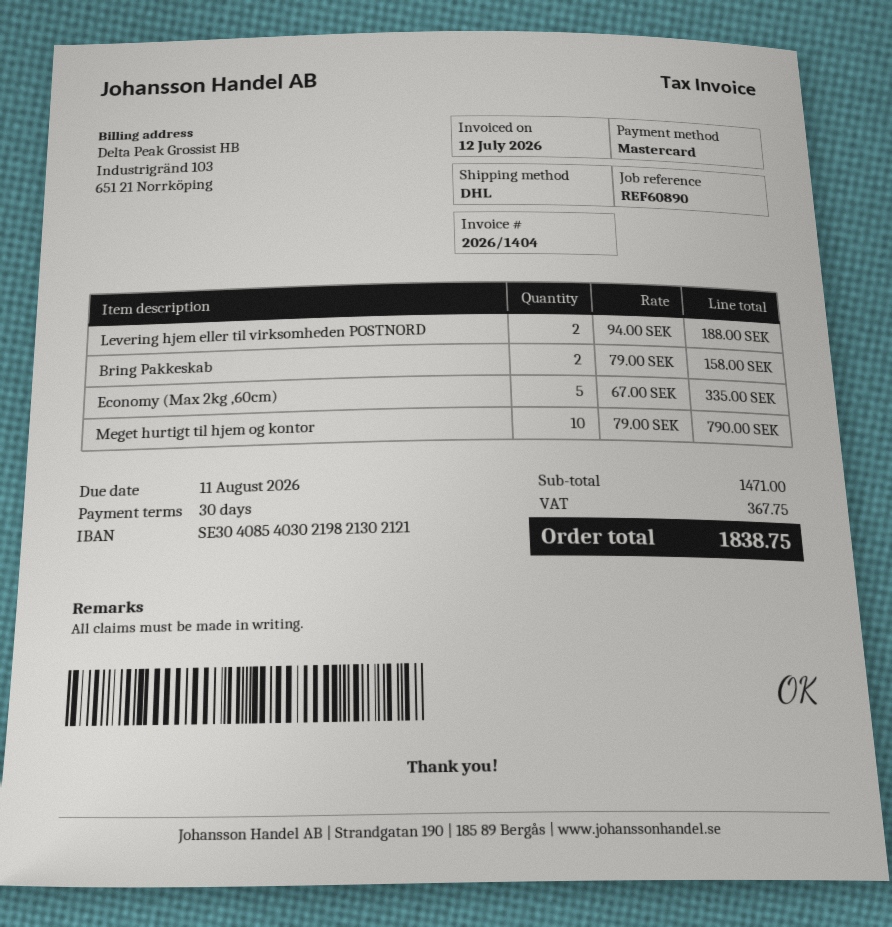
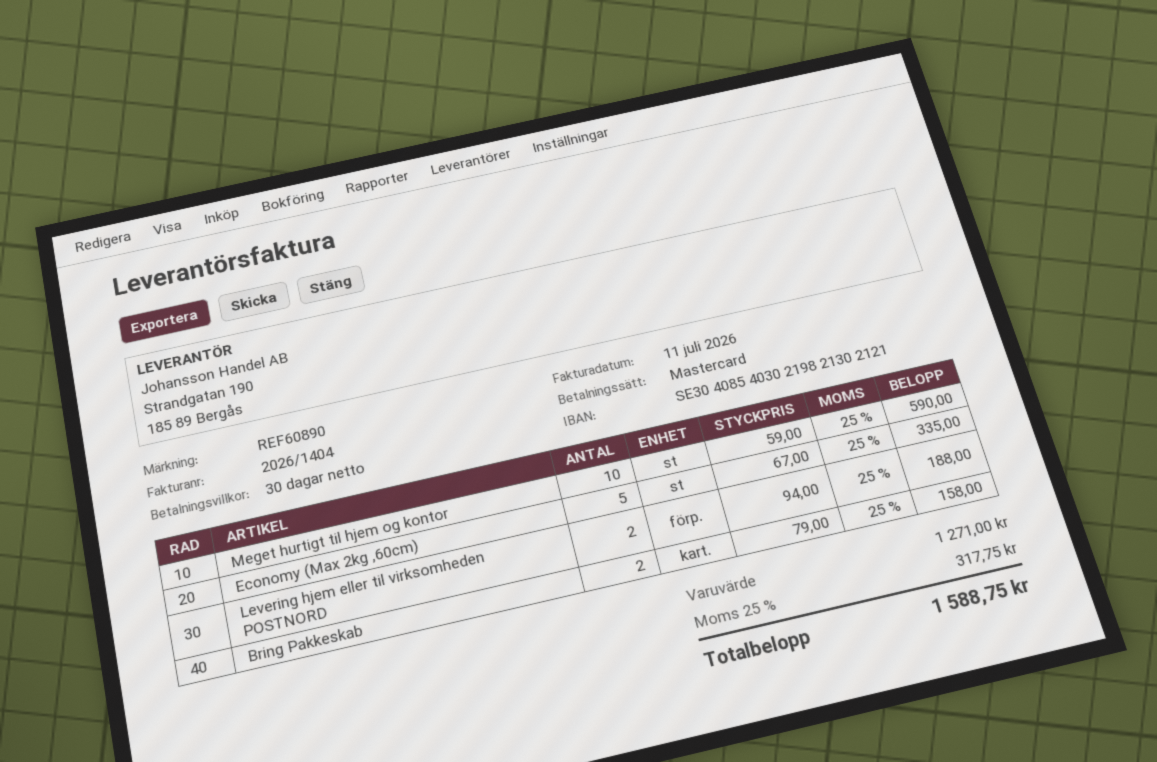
invoice date: 2026-07-12 -> 2026-07-11
Meget hurtigt til hjem og kontor: 10 x 79.00 = 790.00 -> 10 x 59.00 = 590.00
subtotal: 1471.00 -> 1271.00
tax: 367.75 -> 317.75
total: 1838.75 -> 1588.75

